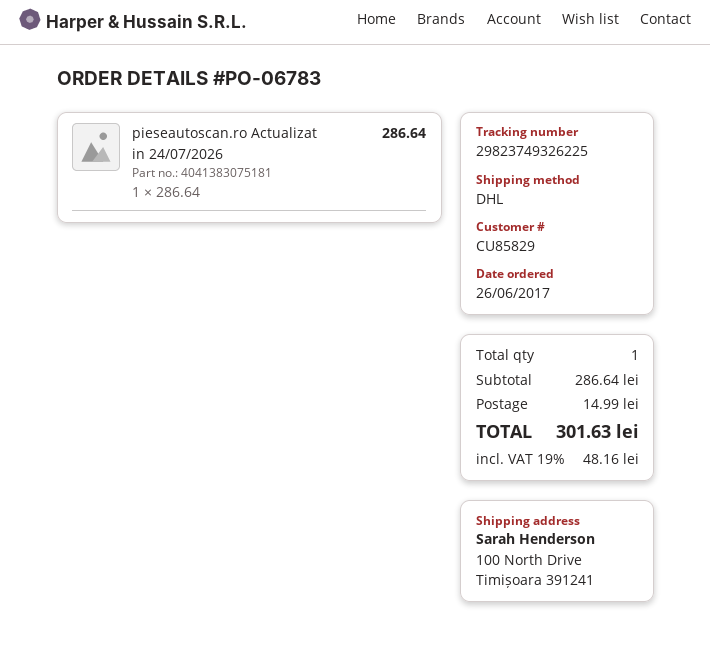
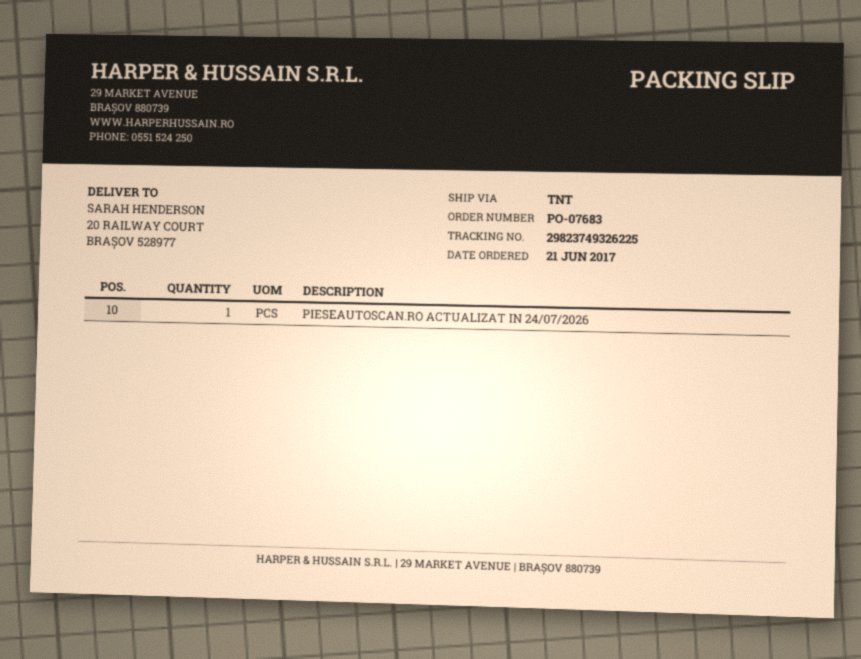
order number: PO-06783 -> PO-07683
order date: 2017-06-26 -> 2017-06-21
shipping method: DHL -> TNT
ship to: 100 North Drive, Timișoara 391241 -> 20 RAILWAY COURT, BRAȘOV 528977

